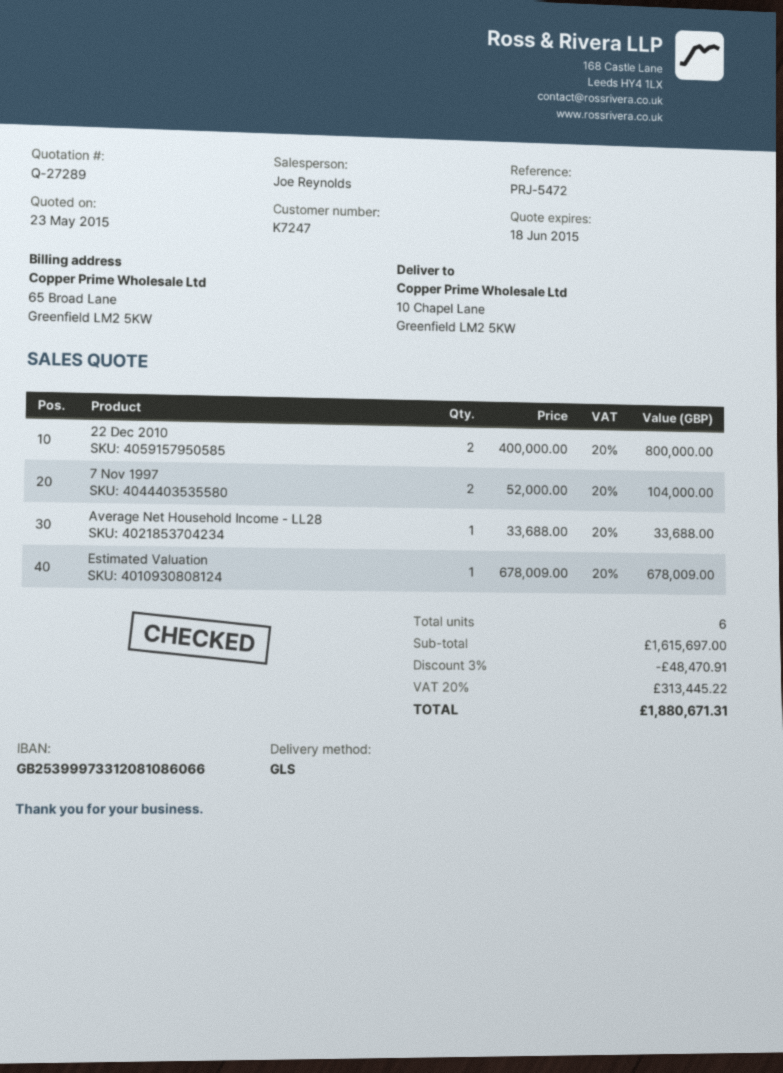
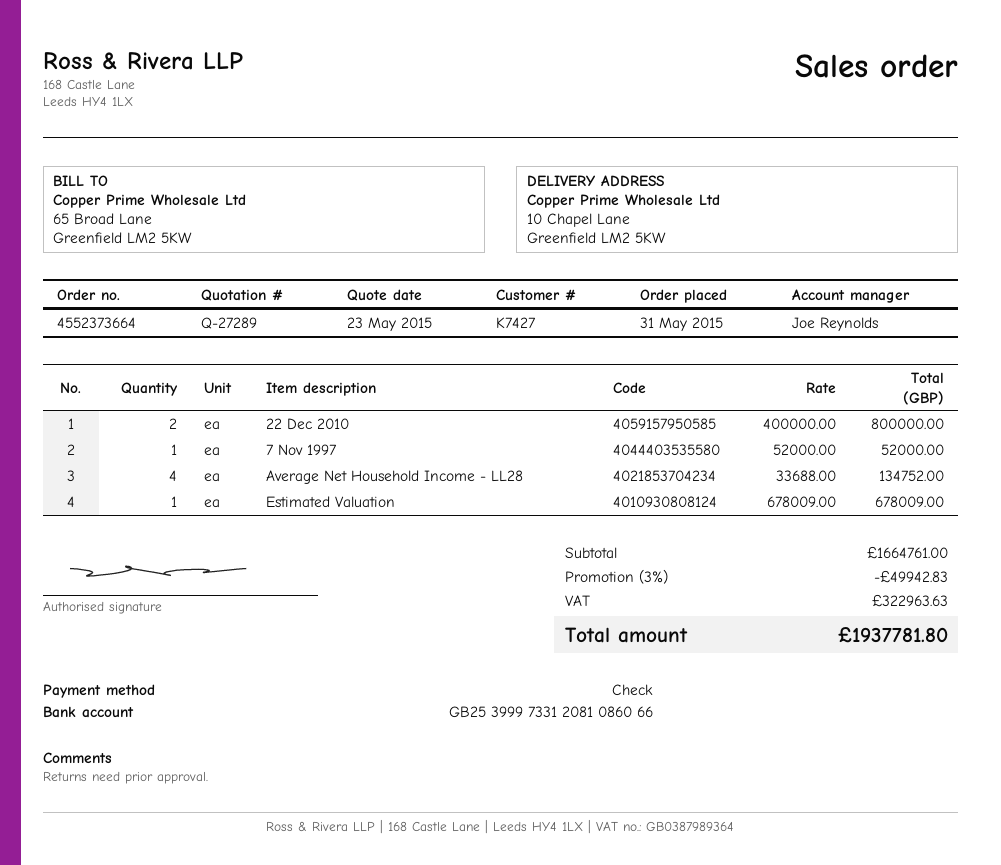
customer number: K7247 -> K7427
7 Nov 1997: 2 x 52000.00 = 104000.00 -> 1 x 52000.00 = 52000.00
Average Net Household Income - LL28: 1 x 33688.00 = 33688.00 -> 4 x 33688.00 = 134752.00
subtotal: 1615697.00 -> 1664761.00
discount: 3% = 48470.91 -> 3% = 49942.83
tax: 313445.22 -> 322963.63
total: 1880671.31 -> 1937781.80

